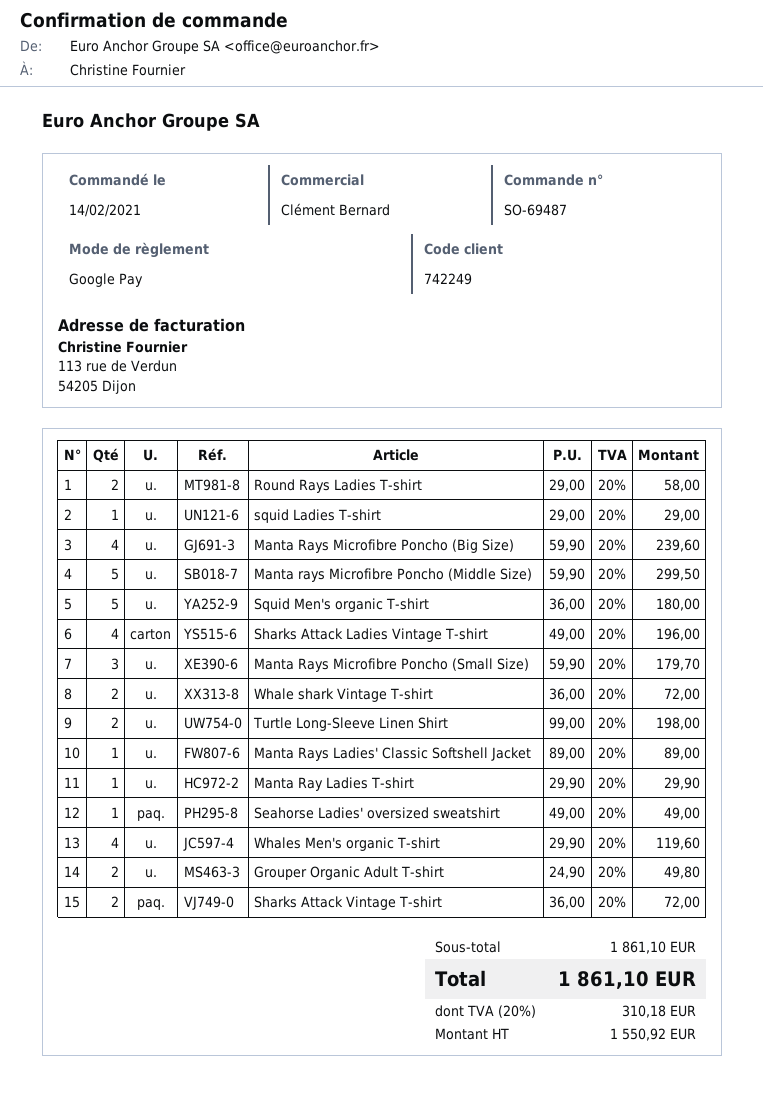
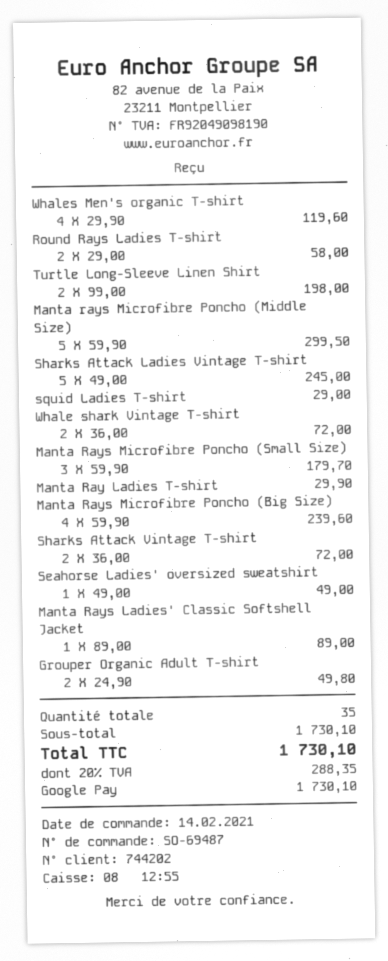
customer number: 742249 -> 744202
Squid Men's organic T-shirt: 5 x 36.00 = 180.00 -> none
Sharks Attack Ladies Vintage T-shirt: 4 x 49.00 = 196.00 -> 5 x 49.00 = 245.00
subtotal: 1861.10 -> 1730.10
tax: 20% = 310.18 -> 20% = 288.35
total: 1861.10 -> 1730.10

